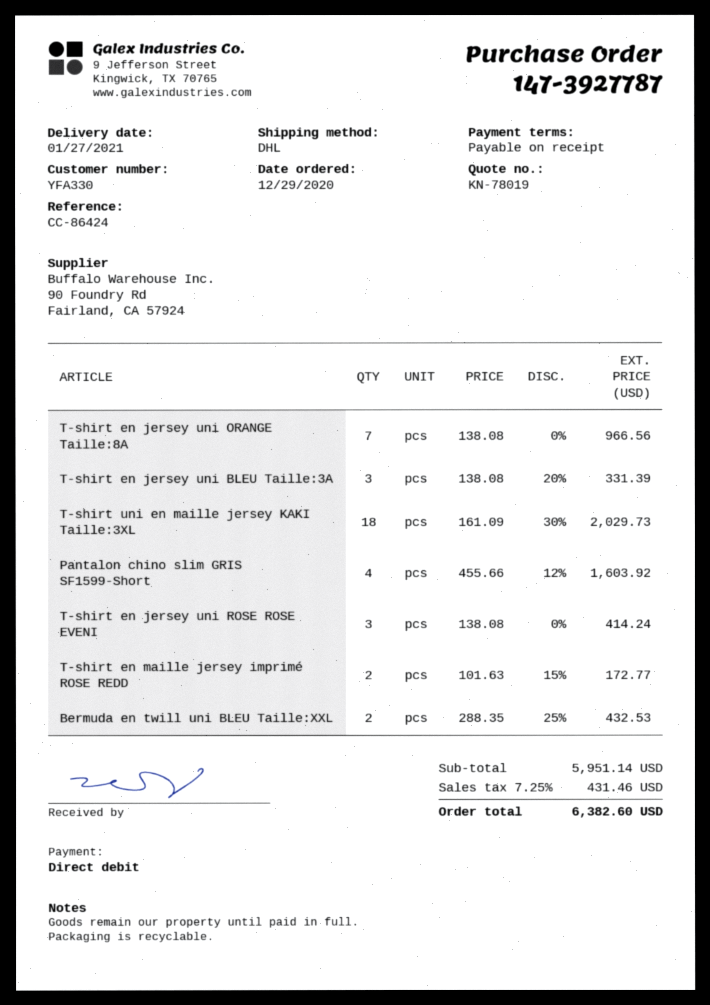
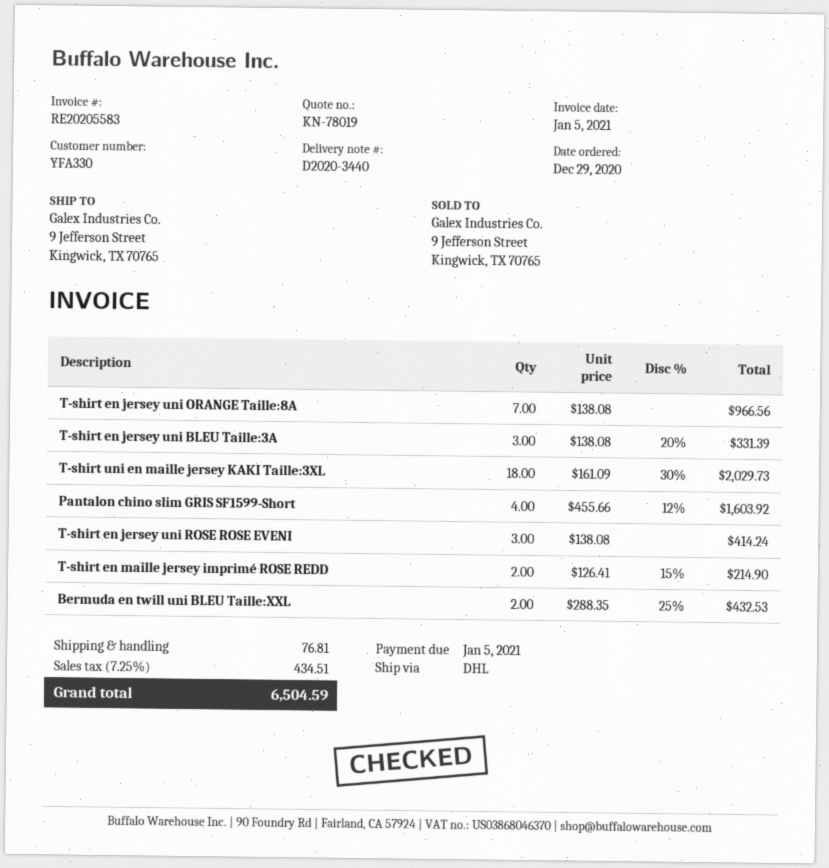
T-shirt en maille jersey imprimé ROSE REDD: 2 x 101.63 - 15% = 172.77 -> 2 x 126.41 - 15% = 214.90
shipping: none -> 76.81
tax: 7.25% = 431.46 -> 7.25% = 434.51
total: 6382.60 -> 6504.59

